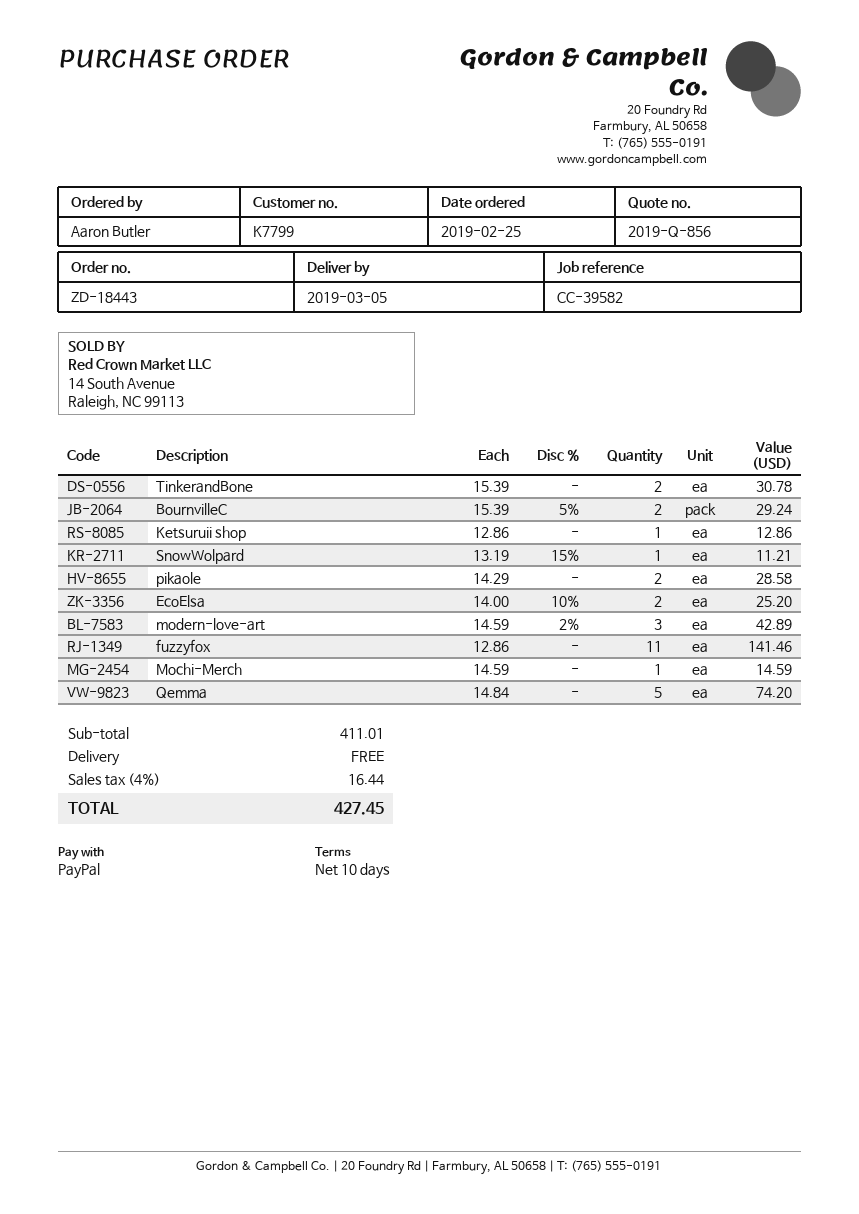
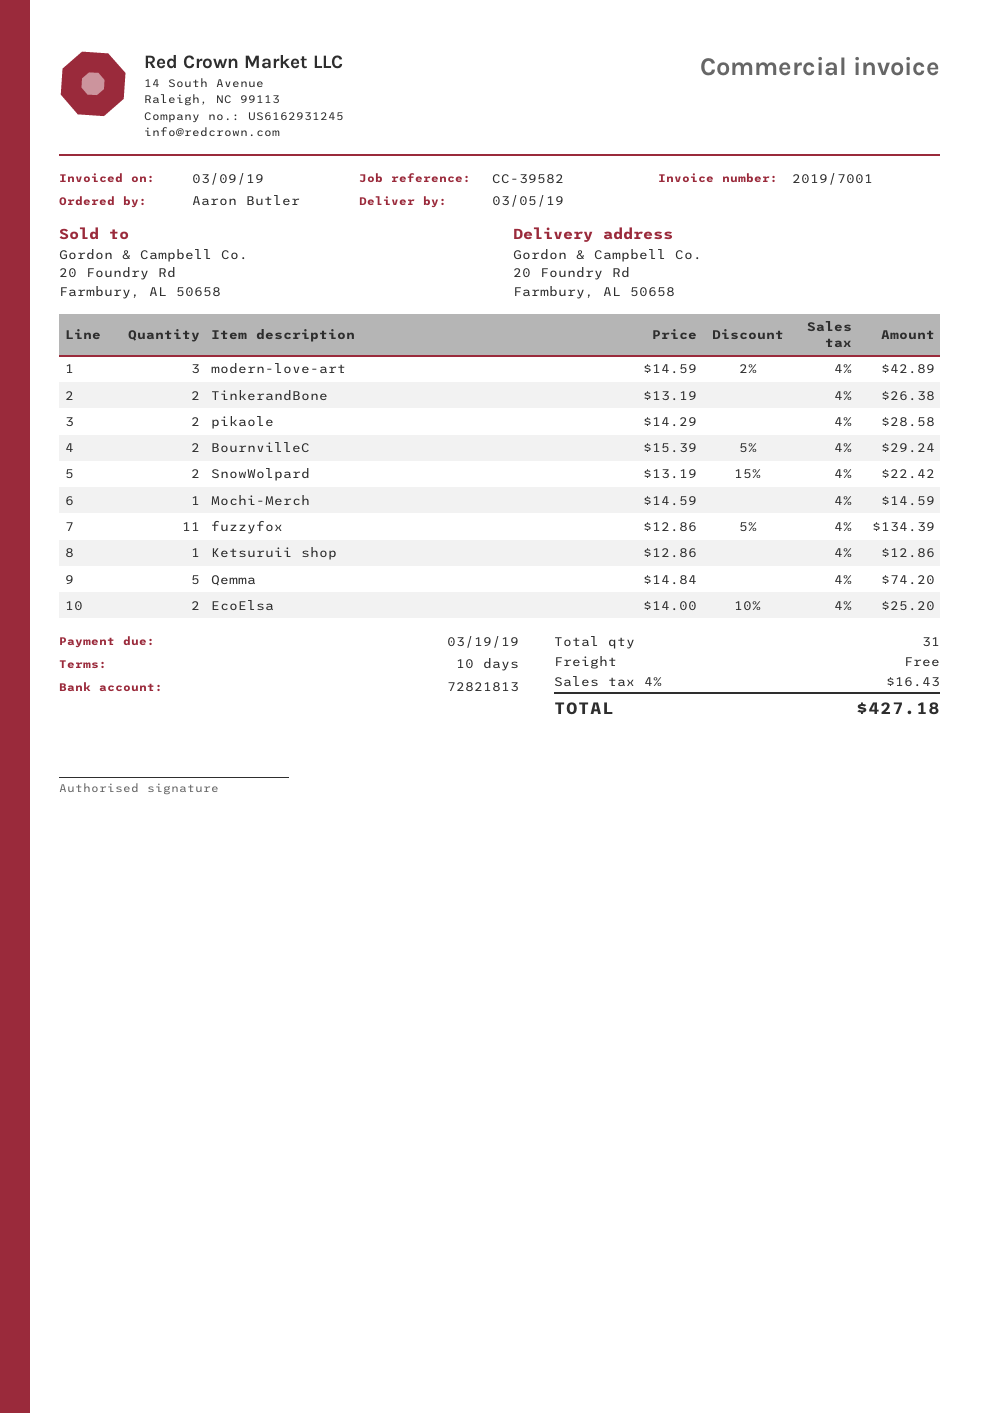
TinkerandBone: 2 x 15.39 = 30.78 -> 2 x 13.19 = 26.38
SnowWolpard: 1 x 13.19 - 15% = 11.21 -> 2 x 13.19 - 15% = 22.42
fuzzyfox: 11 x 12.86 = 141.46 -> 11 x 12.86 - 5% = 134.39
tax: 4% = 16.44 -> 4% = 16.43
total: 427.45 -> 427.18

